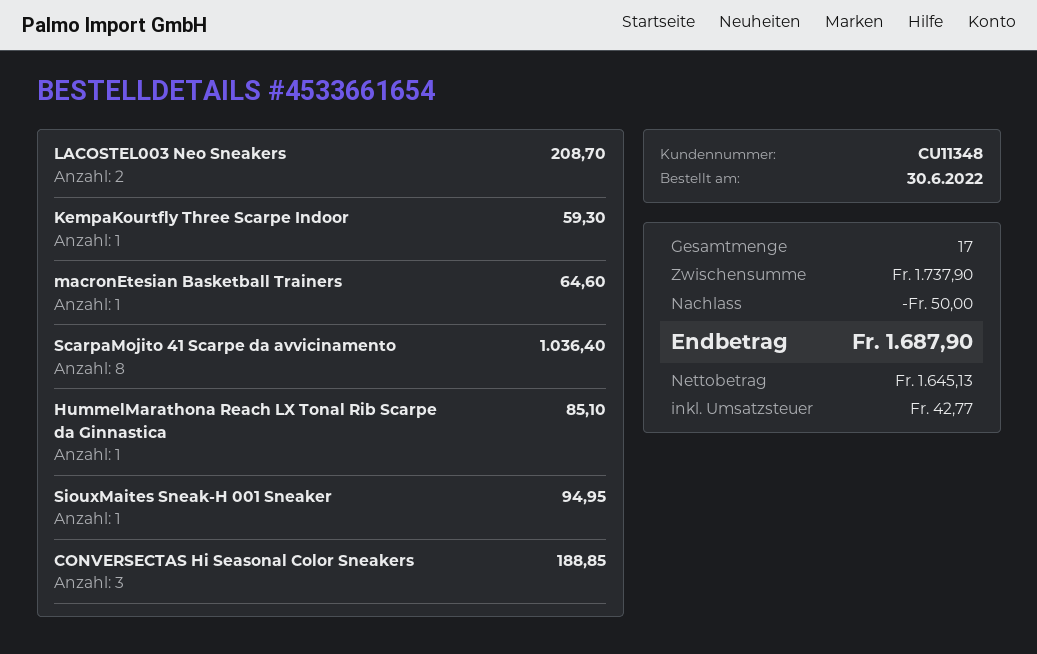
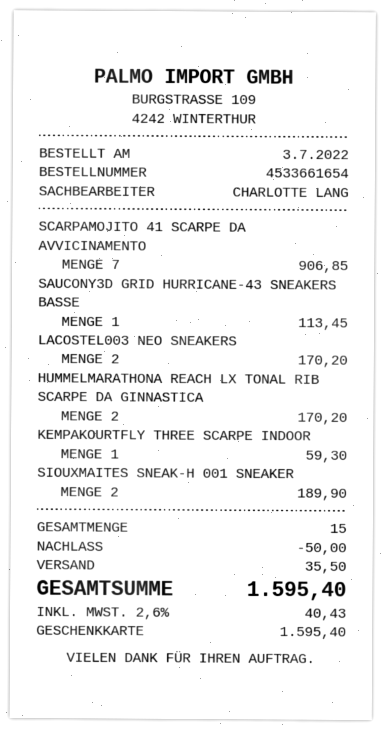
order date: 2022-06-30 -> 2022-07-03
LACOSTEL003 Neo Sneakers: 2 for 208.70 -> 2 for 170.20
macronEtesian Basketball Trainers: 1 for 64.60 -> none
ScarpaMojito 41 Scarpe da avvicinamento: 8 for 1036.40 -> 7 for 906.85
HummelMarathona Reach LX Tonal Rib Scarpe da Ginnastica: 1 for 85.10 -> 2 for 170.20
SiouxMaites Sneak-H 001 Sneaker: 1 for 94.95 -> 2 for 189.90
CONVERSECTAS Hi Seasonal Color Sneakers: 3 for 188.85 -> none
SAUCONY3D GRID HURRICANE-43 SNEAKERS BASSE: none -> 1 for 113.45
total quantity: 17 -> 15
shipping: none -> 35.50
tax: 42.77 -> 40.43
total: 1687.90 -> 1595.40

